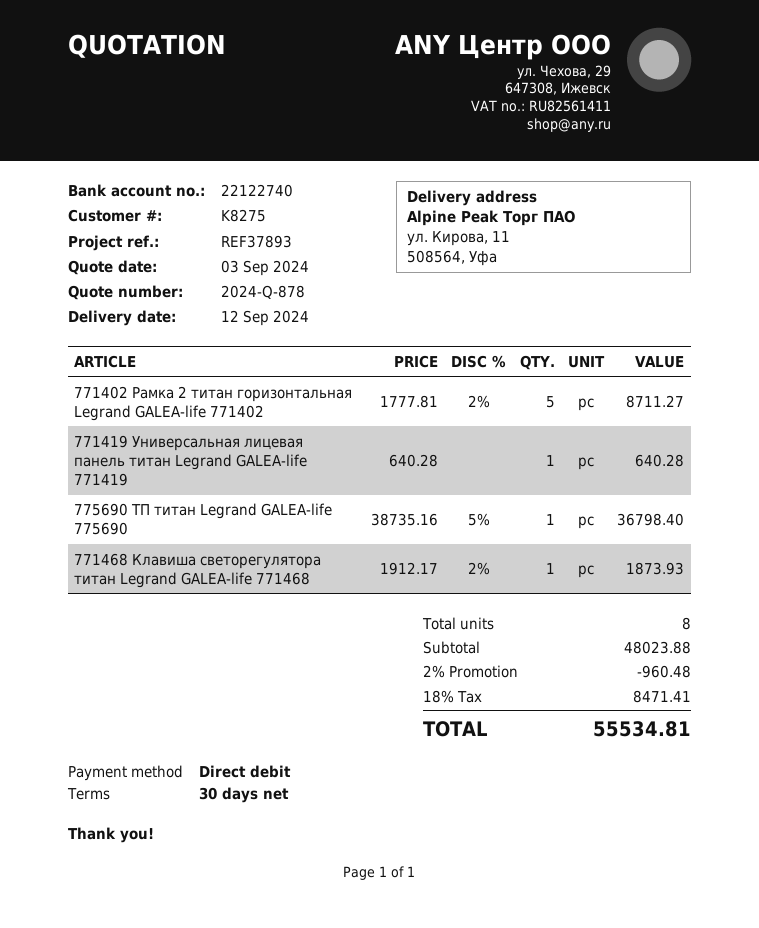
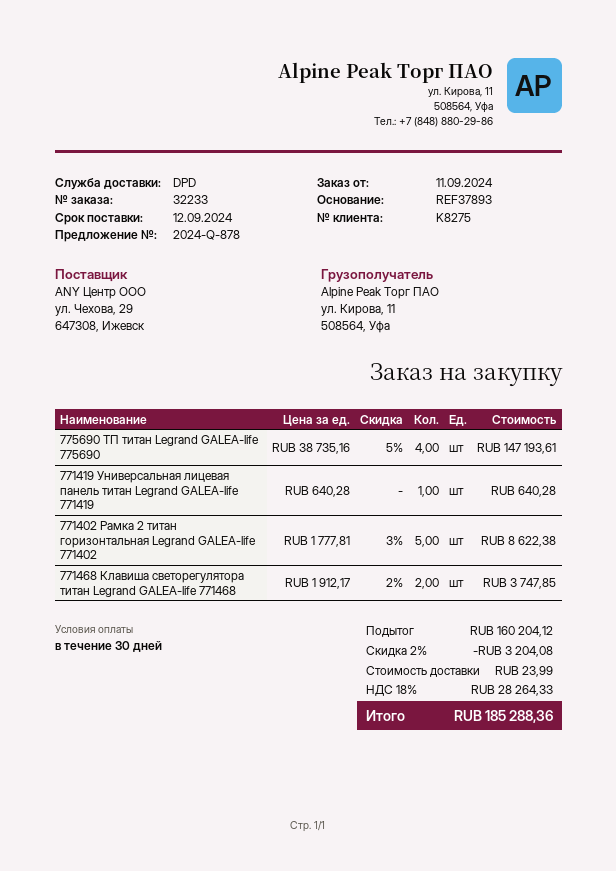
771402 Рамка 2 титан горизонтальная Legrand GALEA-life 771402: 5 x 1777.81 - 2% = 8711.27 -> 5 x 1777.81 - 3% = 8622.38
775690 ТП титан Legrand GALEA-life 775690: 1 x 38735.16 - 5% = 36798.40 -> 4 x 38735.16 - 5% = 147193.61
771468 Клавиша светорегулятора титан Legrand GALEA-life 771468: 1 x 1912.17 - 2% = 1873.93 -> 2 x 1912.17 - 2% = 3747.85
subtotal: 48023.88 -> 160204.12
discount: 2% = 960.48 -> 2% = 3204.08
shipping: none -> 23.99
tax: 18% = 8471.41 -> 18% = 28264.33
total: 55534.81 -> 185288.36

